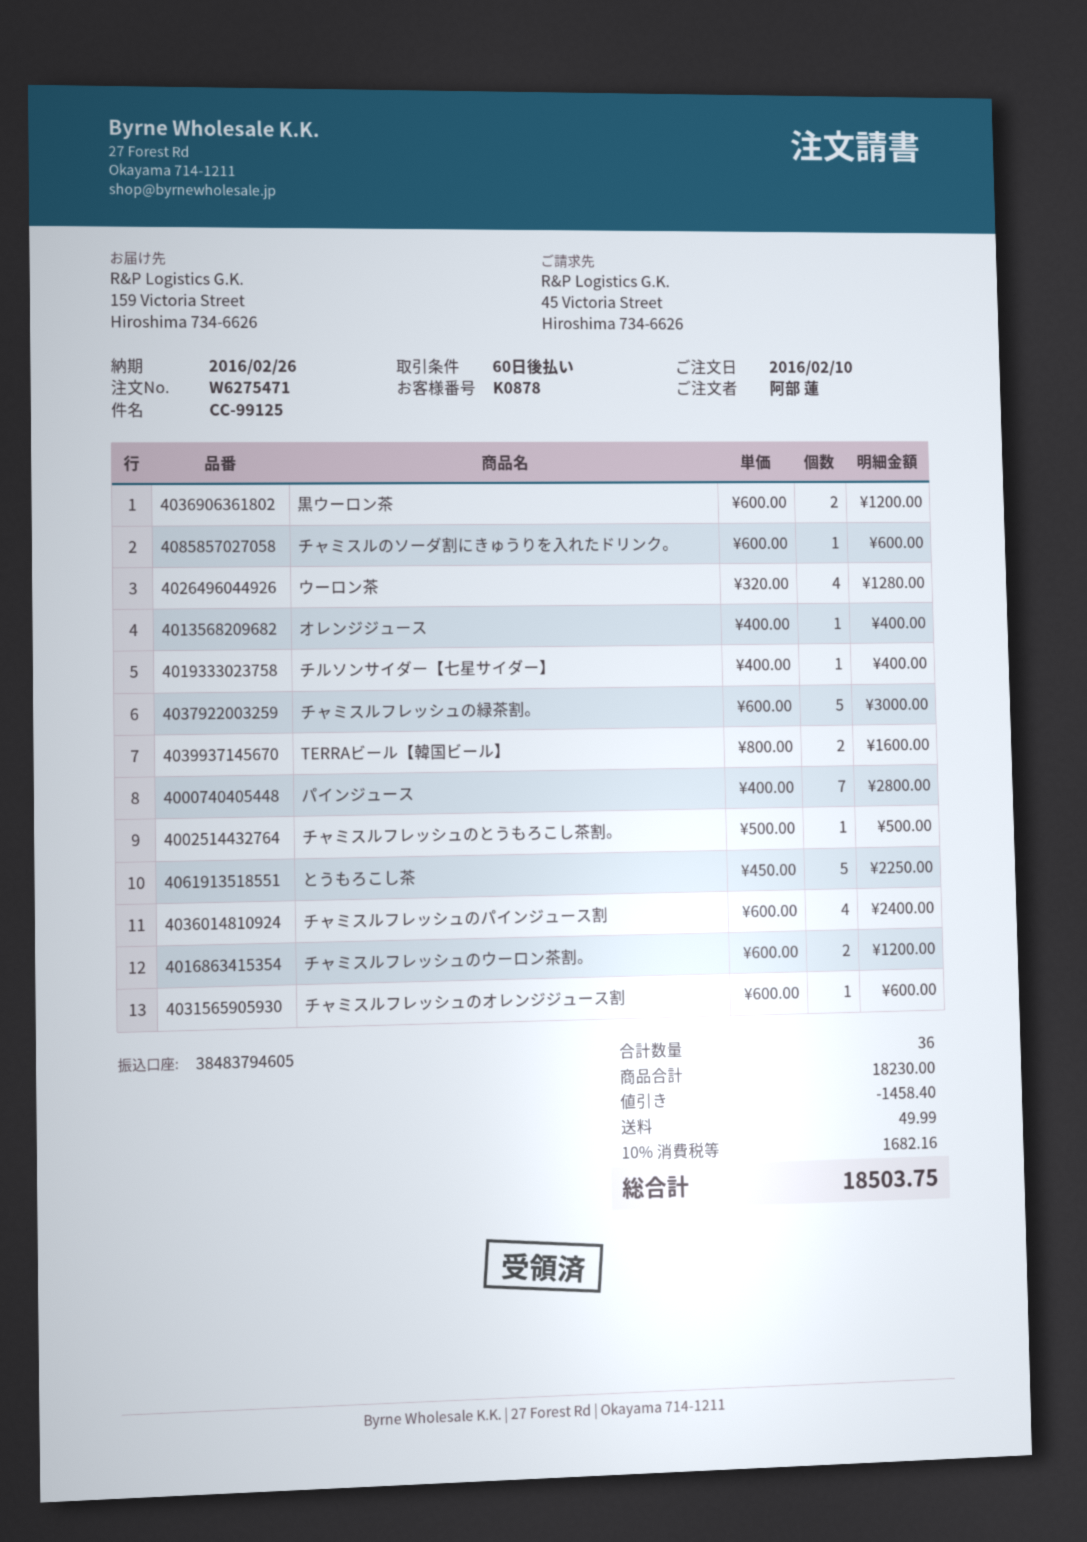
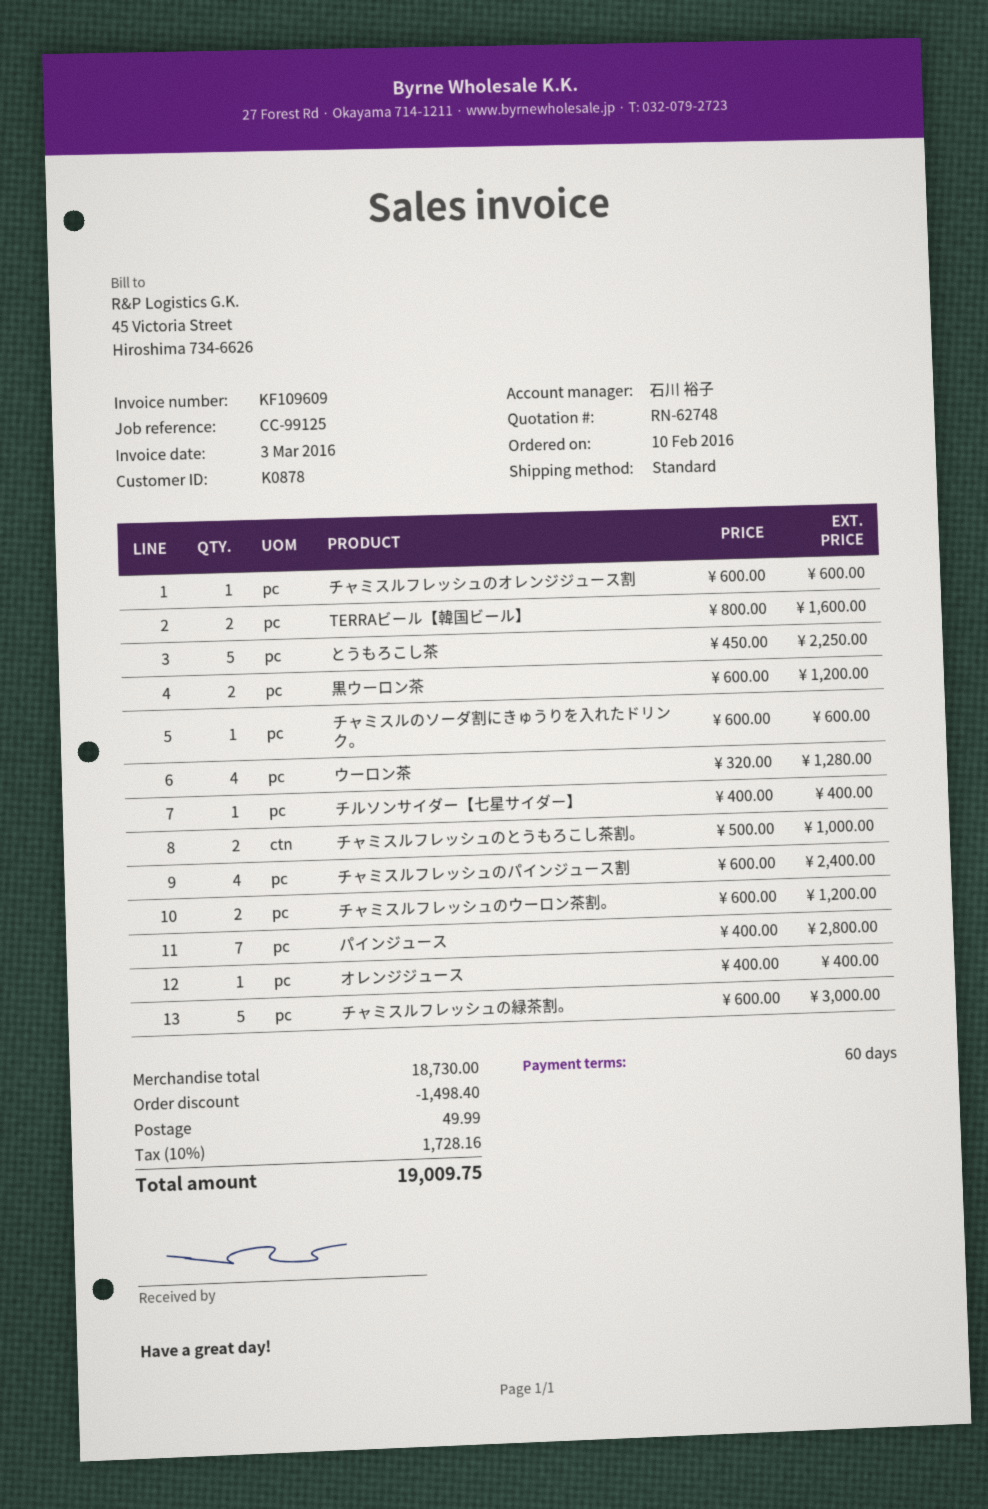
チャミスルフレッシュのとうもろこし茶割。: 1 x 500.00 = 500.00 -> 2 x 500.00 = 1000.00
subtotal: 18230.00 -> 18730.00
discount: 1458.40 -> 1498.40
tax: 10% = 1682.16 -> 10% = 1728.16
total: 18503.75 -> 19009.75

